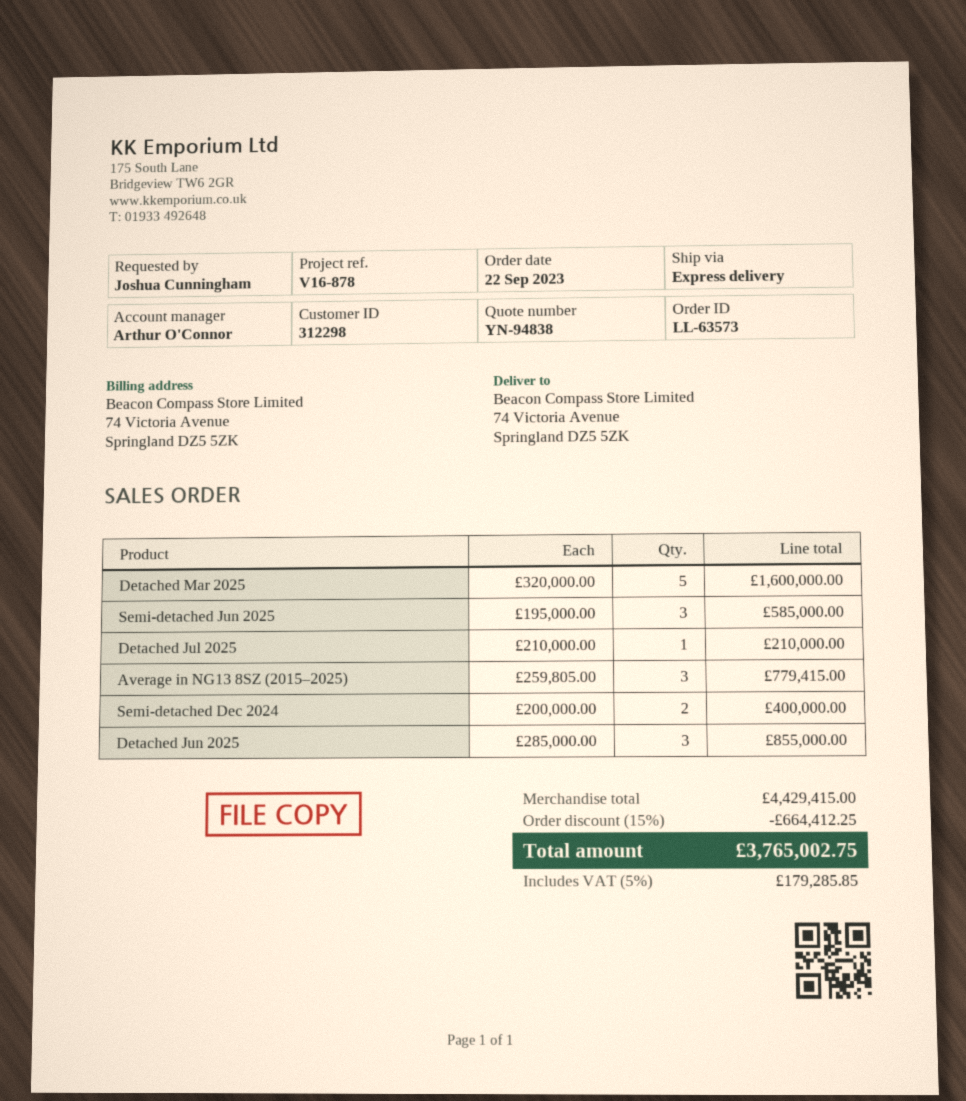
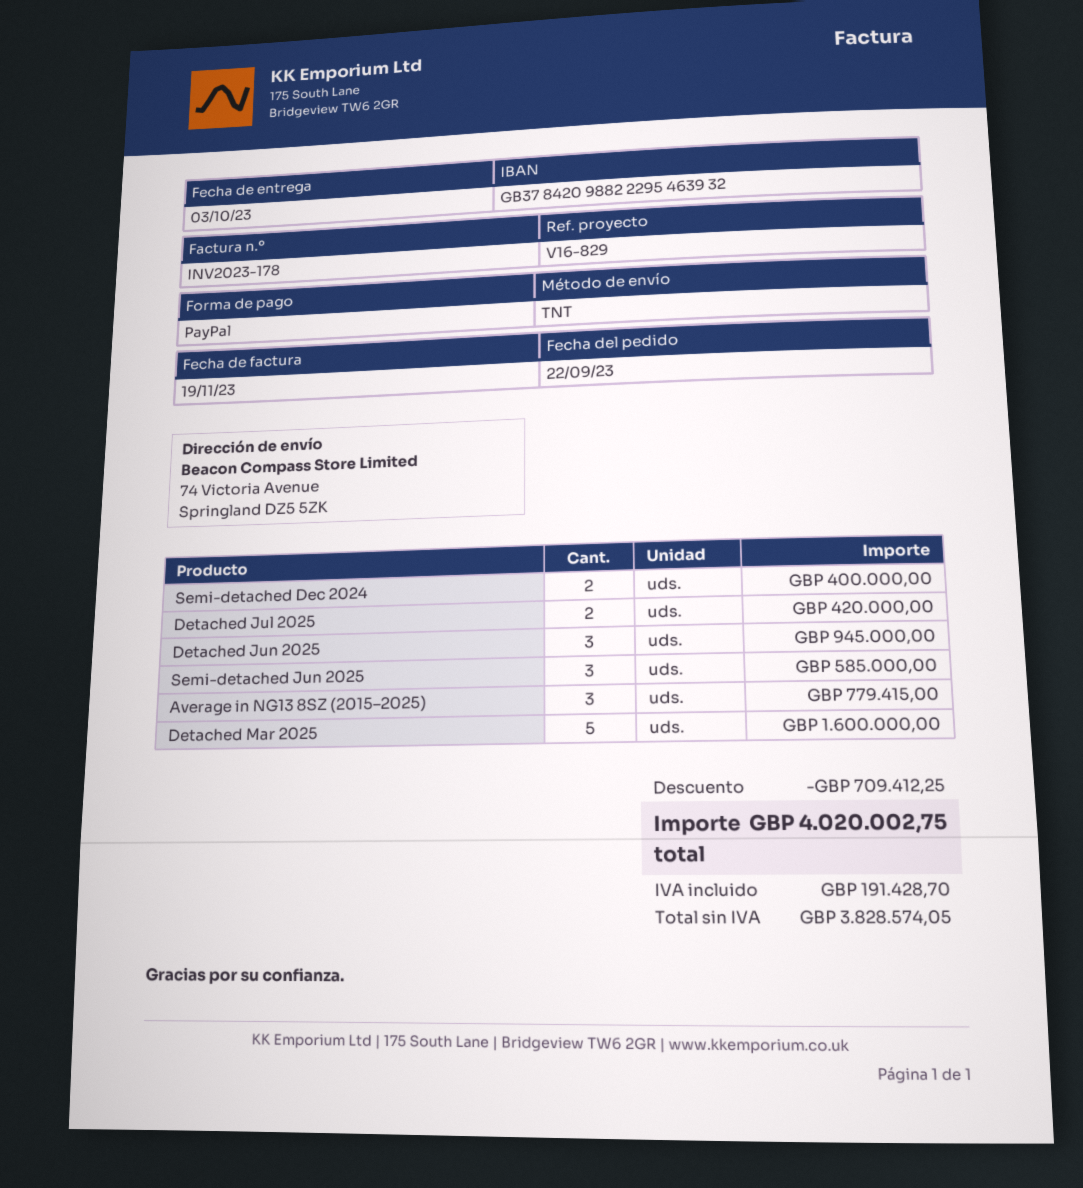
reference: V16-878 -> V16-829
shipping method: express -> TNT
Detached Jul 2025: 1 for 210000.00 -> 2 for 420000.00
Detached Jun 2025: 3 for 855000.00 -> 3 for 945000.00
discount: 664412.25 -> 709412.25
tax: 179285.85 -> 191428.70
total: 3765002.75 -> 4020002.75

